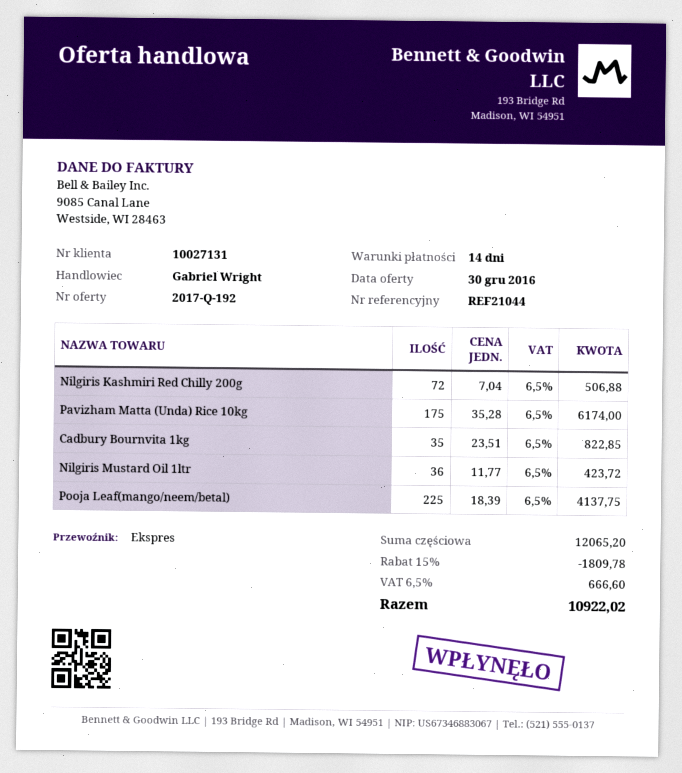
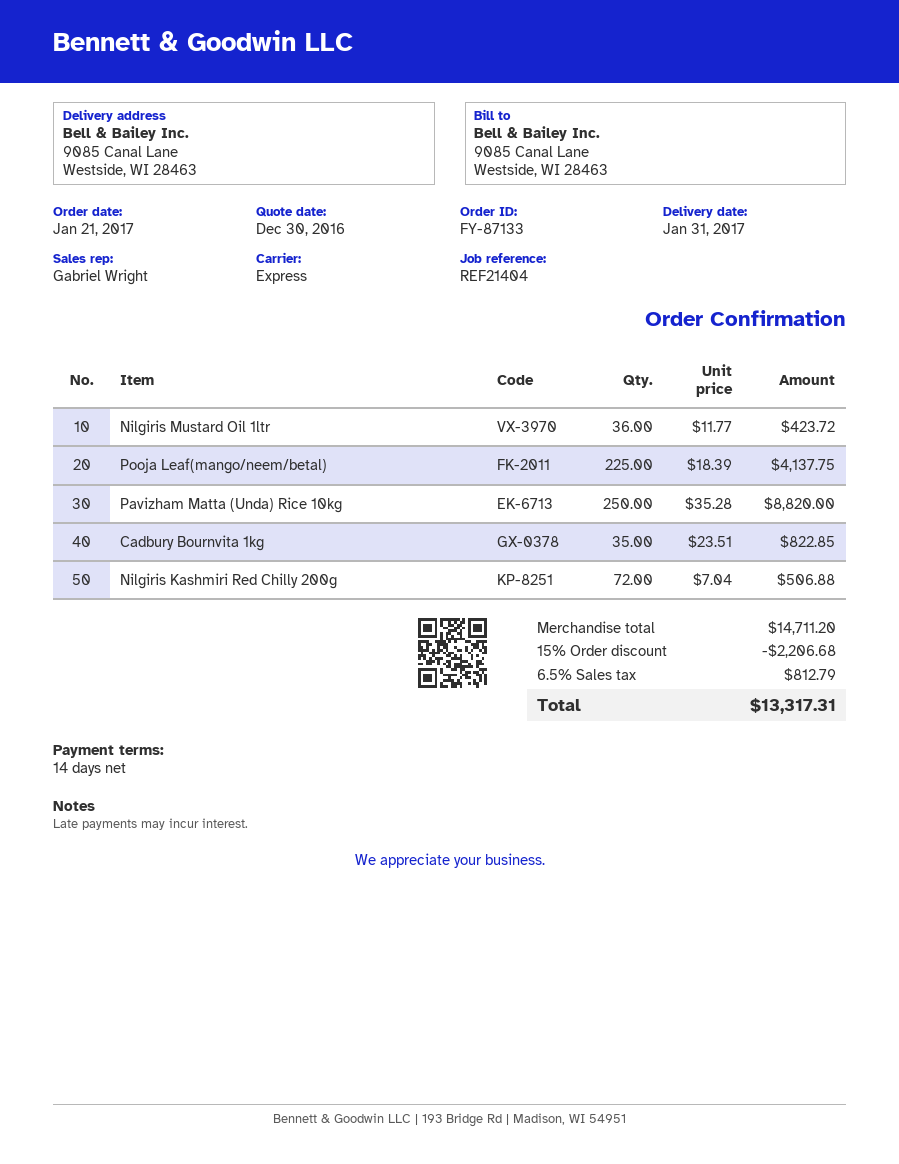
reference: REF21044 -> REF21404
Pavizham Matta (Unda) Rice 10kg: 175 x 35.28 = 6174.00 -> 250 x 35.28 = 8820.00
subtotal: 12065.20 -> 14711.20
discount: 15% = 1809.78 -> 15% = 2206.68
tax: 6.5% = 666.60 -> 6.5% = 812.79
total: 10922.02 -> 13317.31

